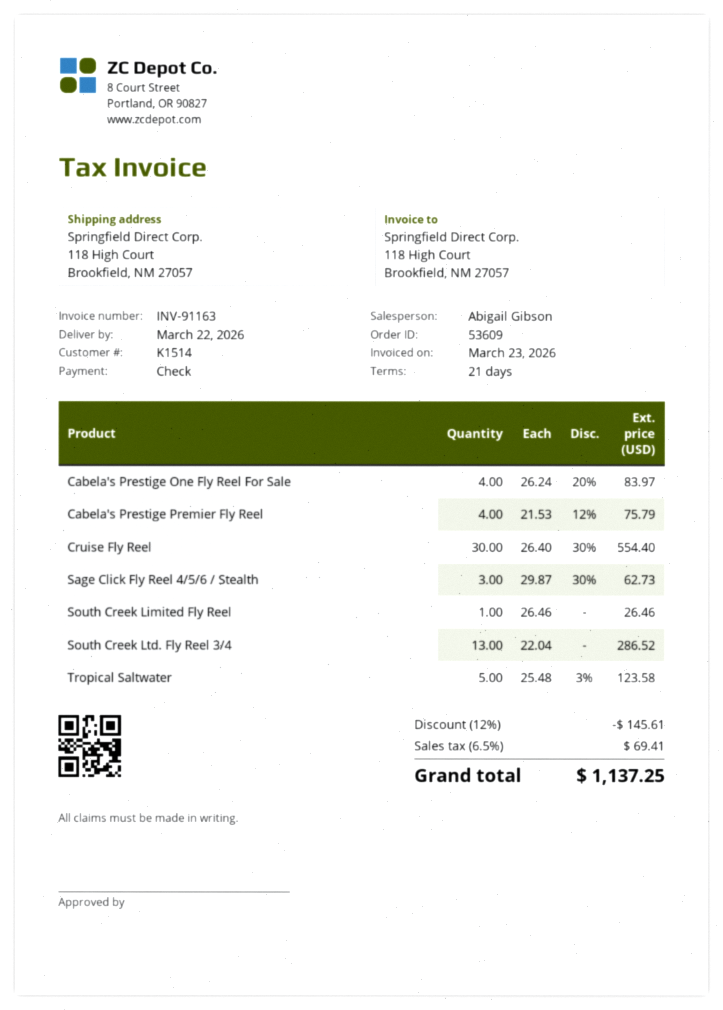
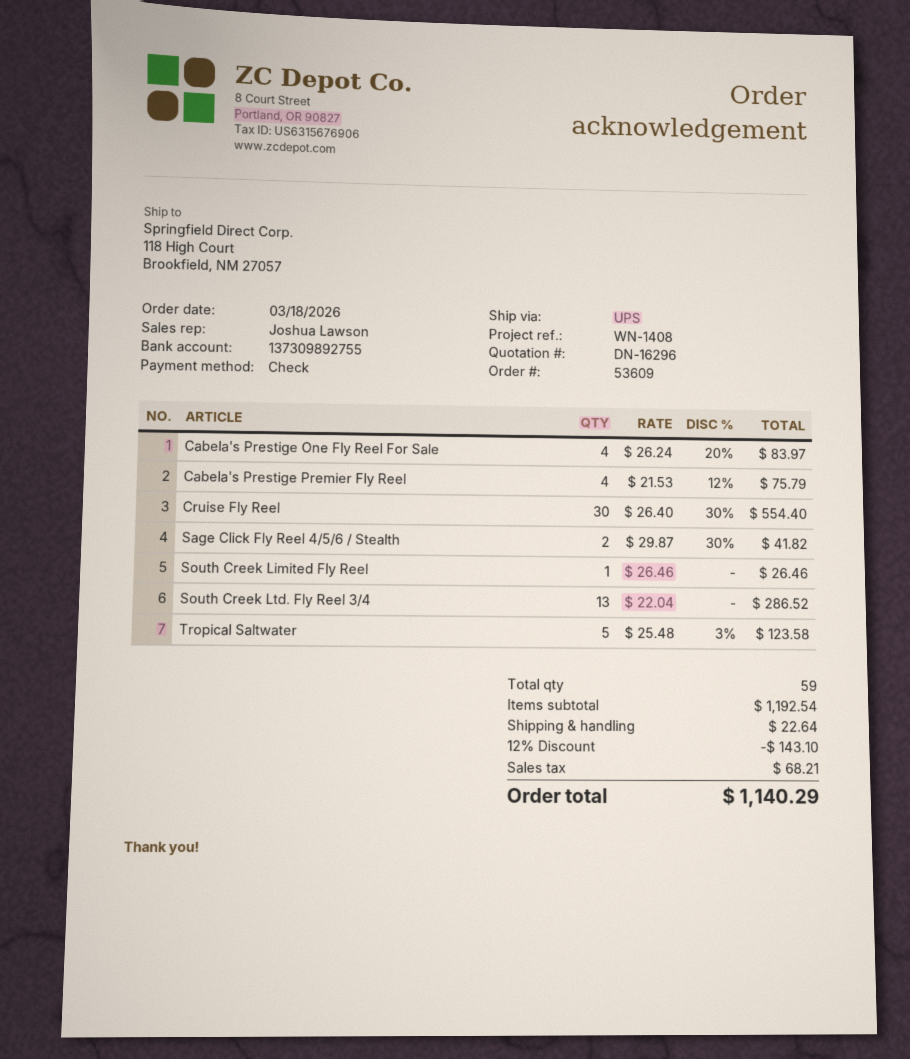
sales rep: Abigail Gibson -> Joshua Lawson
Sage Click Fly Reel 4/5/6 / Stealth: 3 x 29.87 - 30% = 62.73 -> 2 x 29.87 - 30% = 41.82
discount: 12% = 145.61 -> 12% = 143.10
shipping: none -> 22.64
tax: 69.41 -> 68.21
total: 1137.25 -> 1140.29

